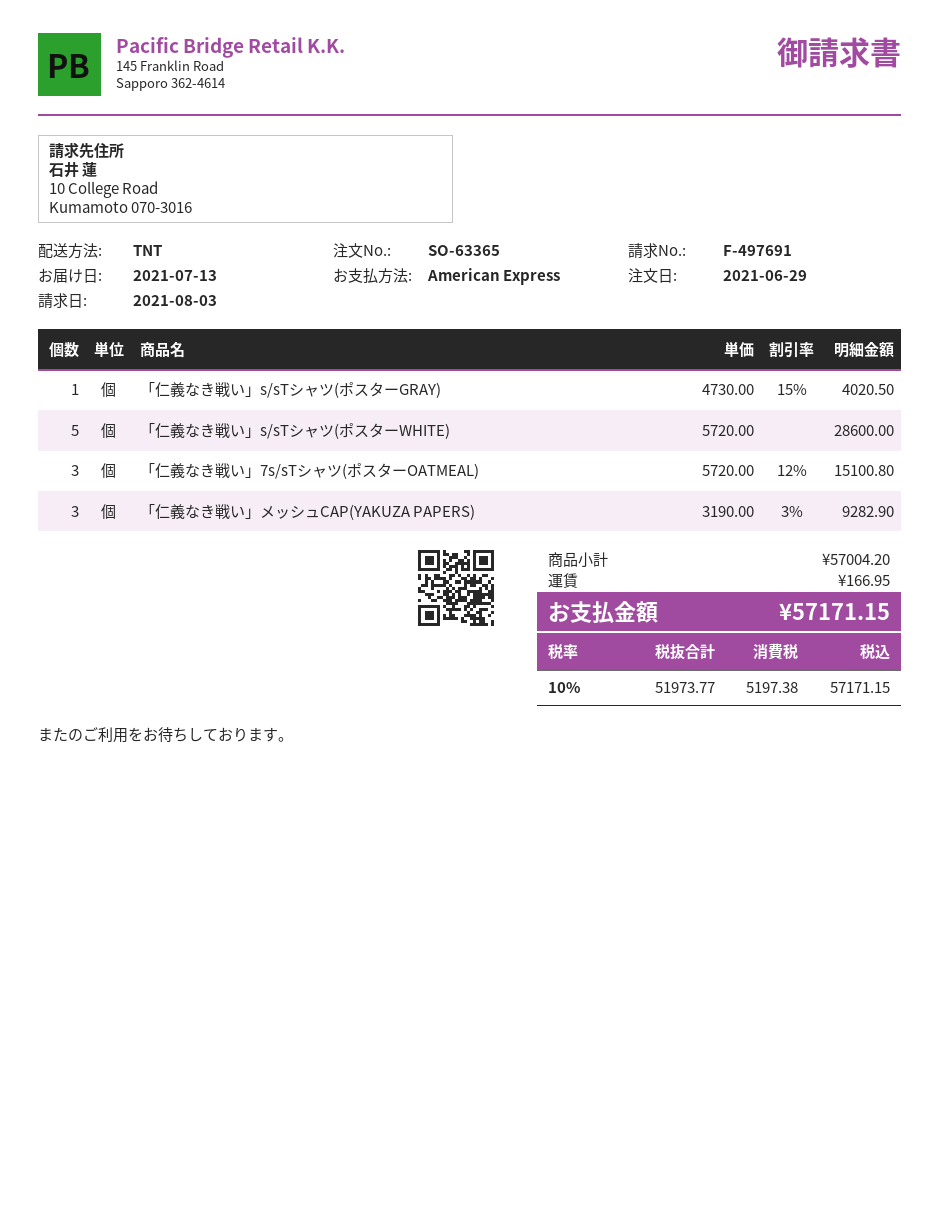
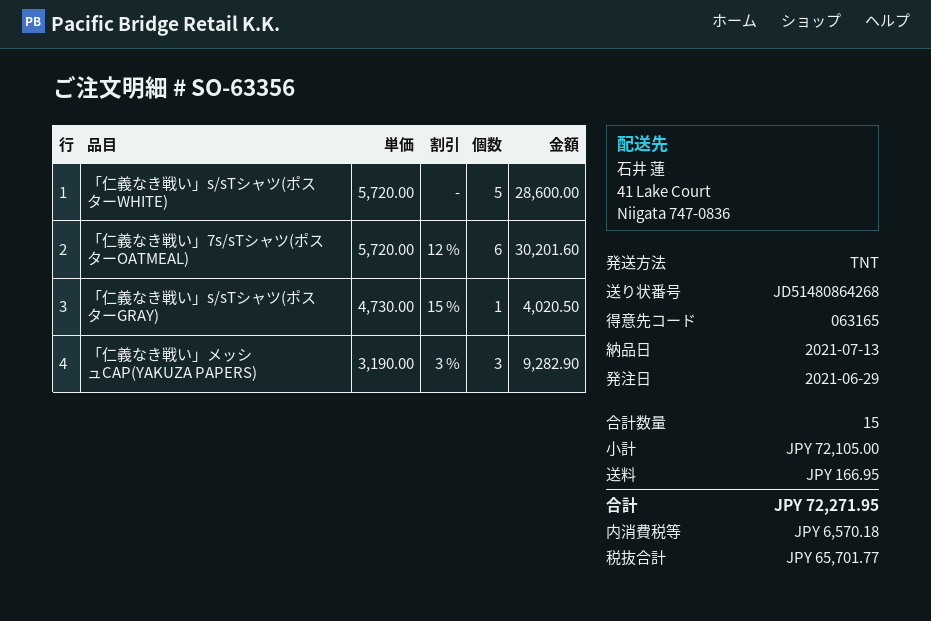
order number: SO-63365 -> SO-63356
「仁義なき戦い」7s/sTシャツ(ポスターOATMEAL): 3 x 5720.00 - 12% = 15100.80 -> 6 x 5720.00 - 12% = 30201.60
subtotal: 57004.20 -> 72105.00
net: 51973.77 -> 65701.77
tax: 5197.38 -> 6570.18
total: 57171.15 -> 72271.95

